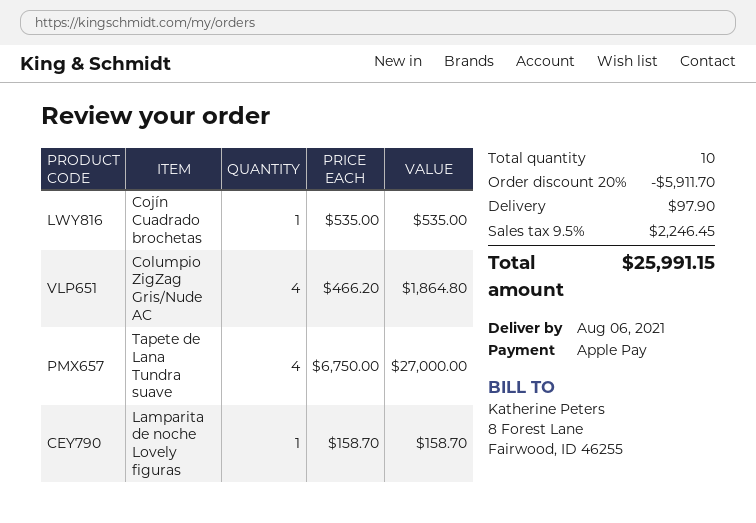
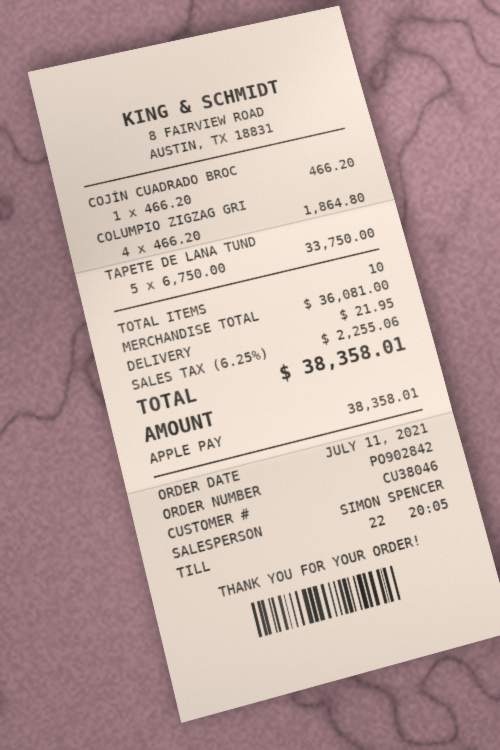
Cojín Cuadrado brochetas: 1 x 535.00 = 535.00 -> 1 x 466.20 = 466.20
Tapete de Lana Tundra suave: 4 x 6750.00 = 27000.00 -> 5 x 6750.00 = 33750.00
Lamparita de noche Lovely figuras: 1 x 158.70 = 158.70 -> none
discount: 20% = 5911.70 -> none
shipping: 97.90 -> 21.95
tax: 9.5% = 2246.45 -> 6.25% = 2255.06
total: 25991.15 -> 38358.01

